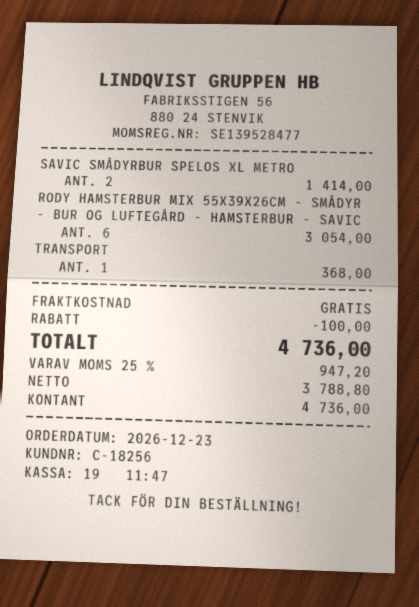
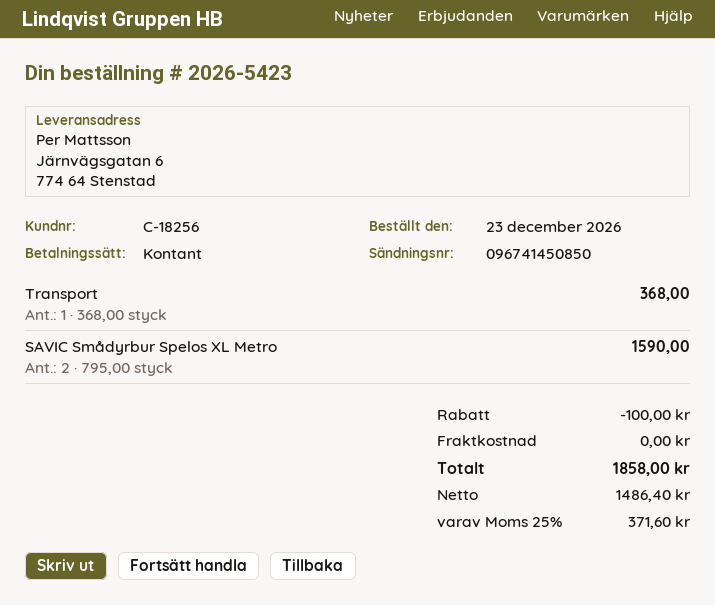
SAVIC SMÅDYRBUR SPELOS XL METRO: 2 for 1414.00 -> 2 for 1590.00
RODY HAMSTERBUR MIX 55X39X26CM - SMÅDYR - BUR OG LUFTEGÅRD - HAMSTERBUR - SAVIC: 6 for 3054.00 -> none
net: 3788.80 -> 1486.40
tax: 25% = 947.20 -> 25% = 371.60
total: 4736.00 -> 1858.00

